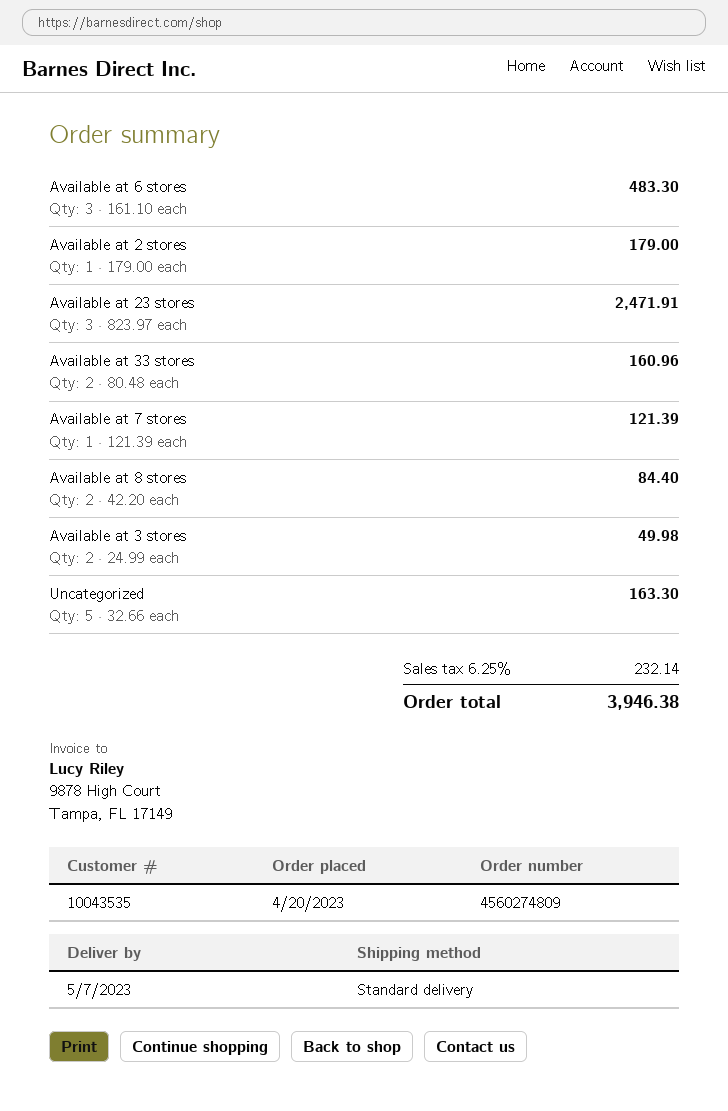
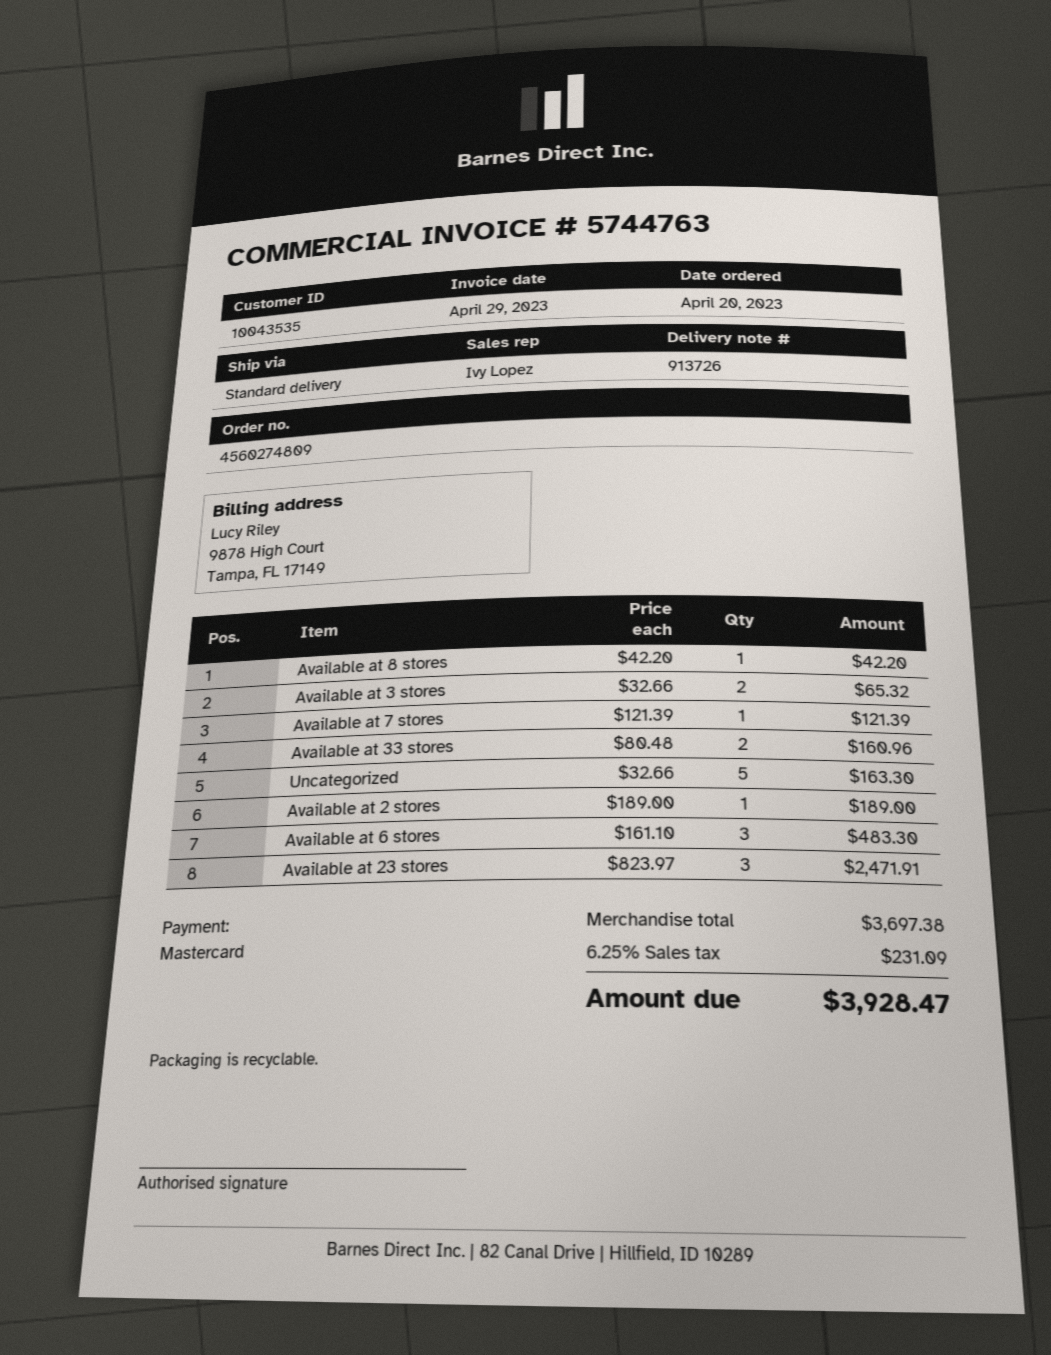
Available at 2 stores: 1 x 179.00 = 179.00 -> 1 x 189.00 = 189.00
Available at 8 stores: 2 x 42.20 = 84.40 -> 1 x 42.20 = 42.20
Available at 3 stores: 2 x 24.99 = 49.98 -> 2 x 32.66 = 65.32
tax: 6.25% = 232.14 -> 6.25% = 231.09
total: 3946.38 -> 3928.47

